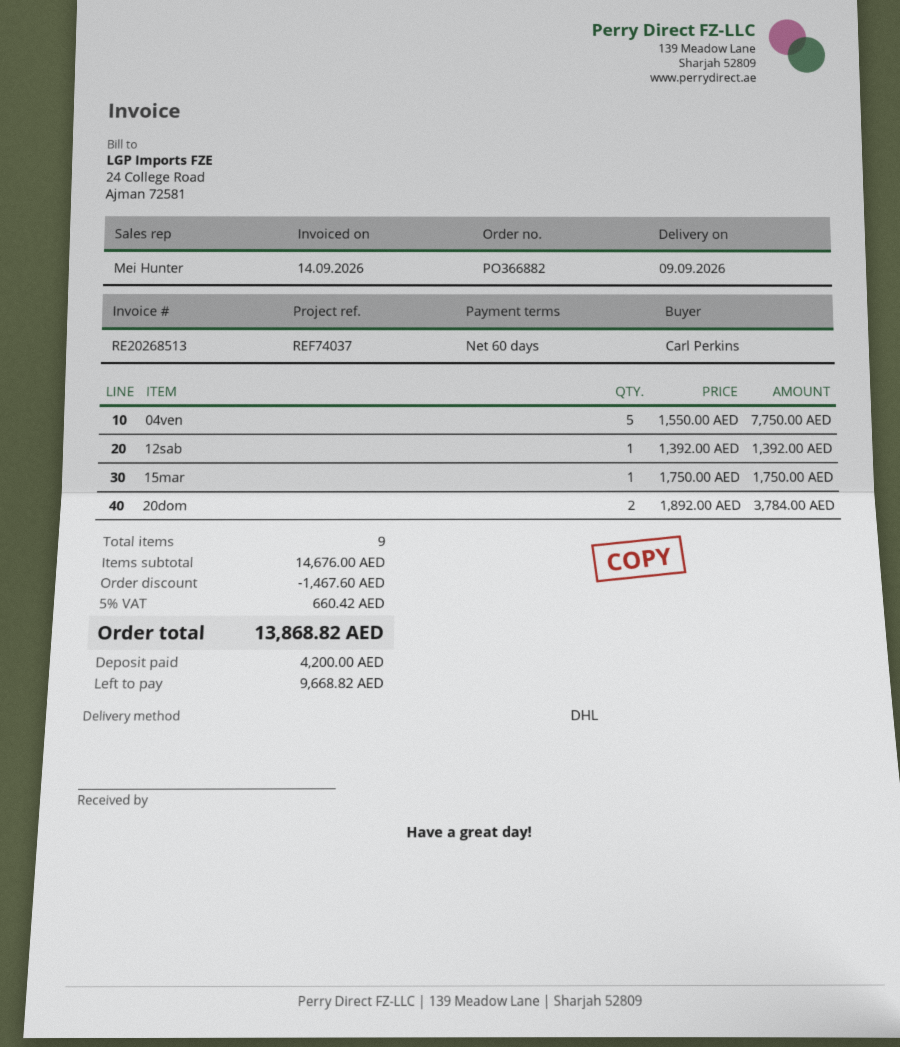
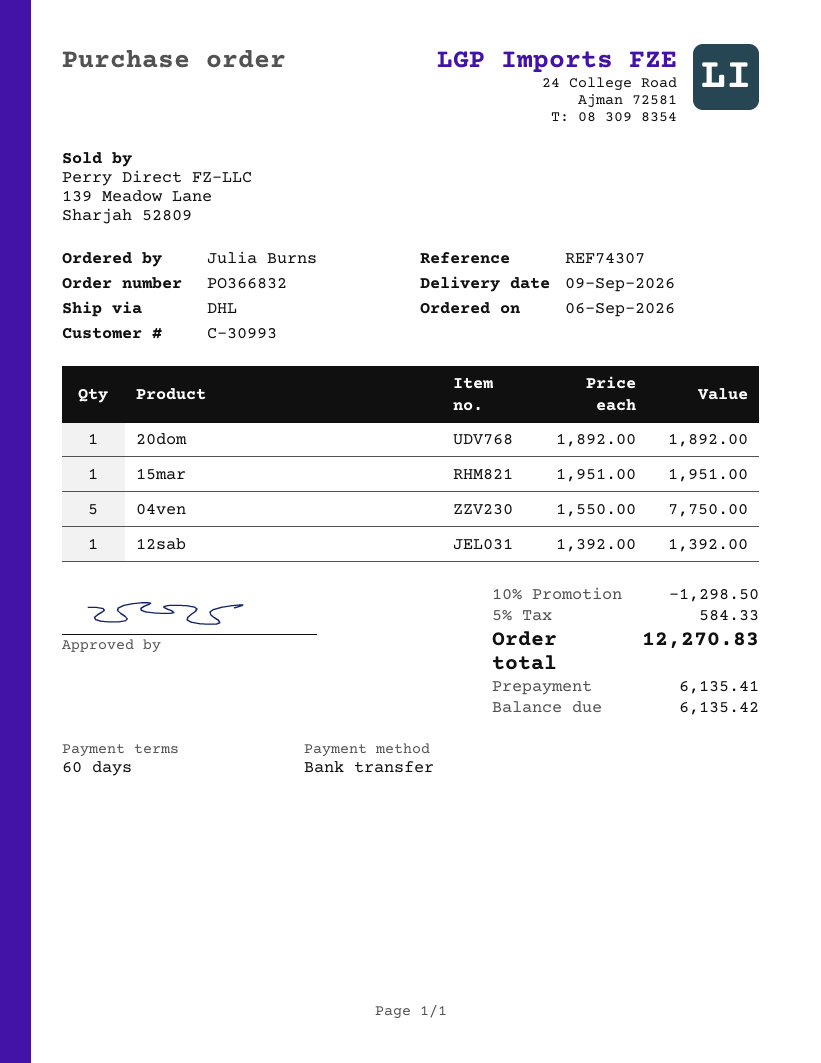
order number: PO366882 -> PO366832
reference: REF74037 -> REF74307
ordered by: Carl Perkins -> Julia Burns
15mar: 1 x 1750.00 = 1750.00 -> 1 x 1951.00 = 1951.00
20dom: 2 x 1892.00 = 3784.00 -> 1 x 1892.00 = 1892.00
discount: 1467.60 -> 1298.50
tax: 5% = 660.42 -> 5% = 584.33
total: 13868.82 -> 12270.83
deposit: 4200.00 -> 6135.41
balance: 9668.82 -> 6135.42

